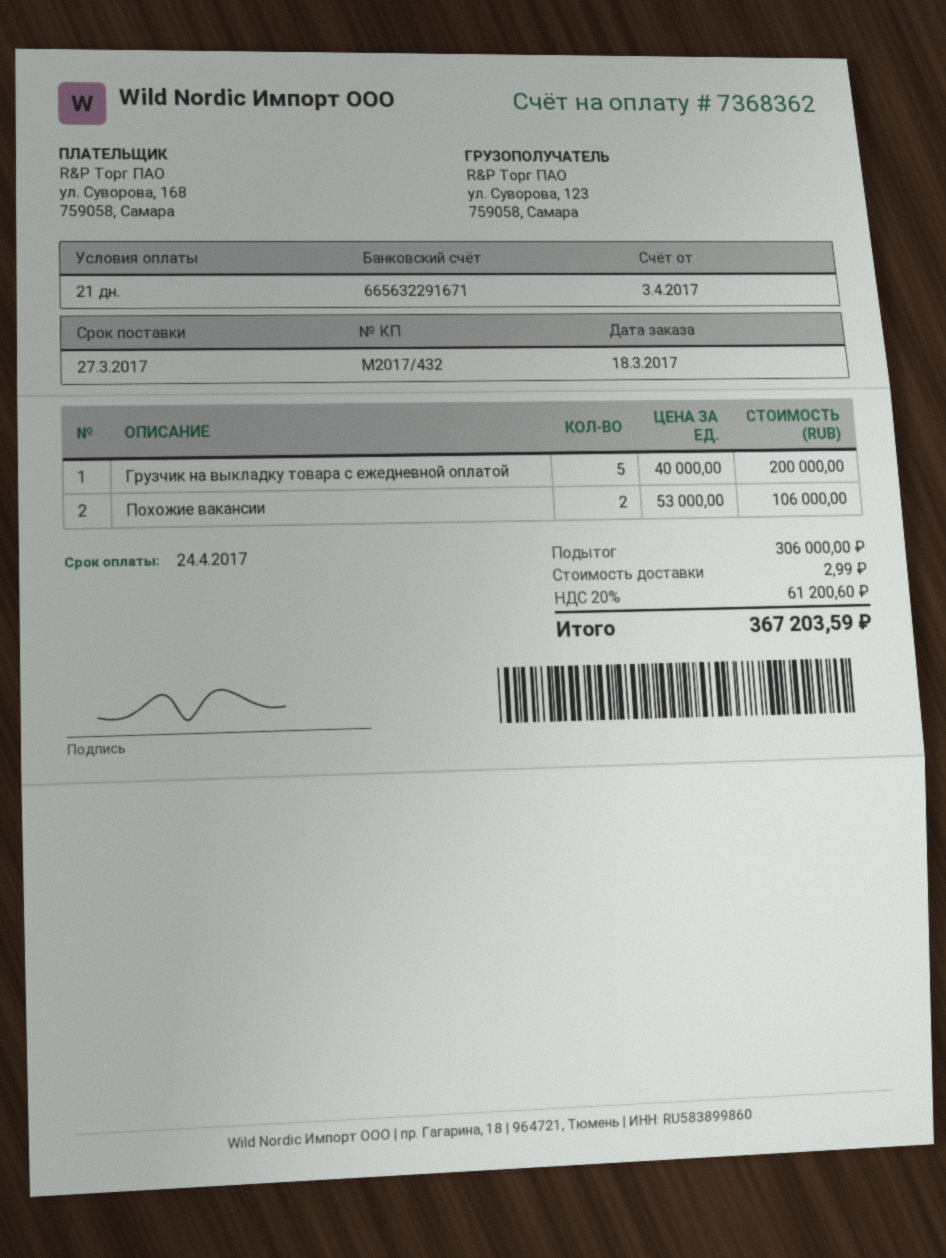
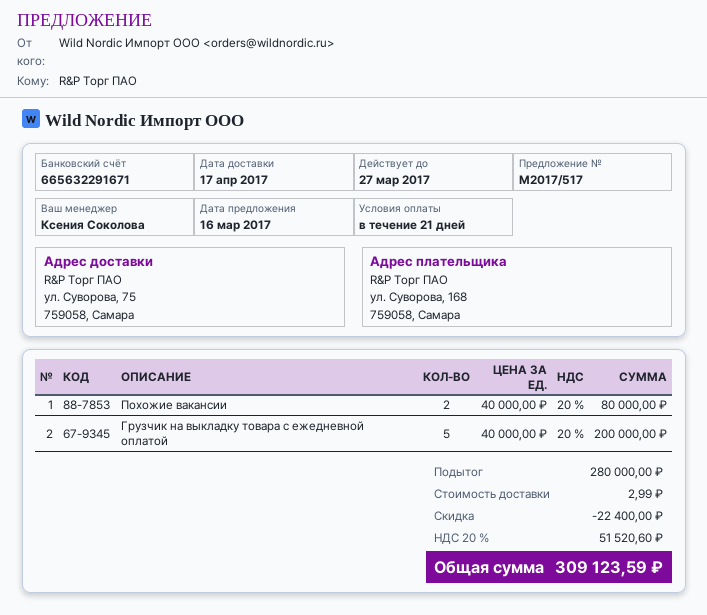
quote number: M2017/432 -> M2017/517
delivery date: 2017-03-27 -> 2017-04-17
ship to: ул. Суворова, 123, 759058, Самара -> ул. Суворова, 75, 759058, Самара
Похожие вакансии: 2 x 53000.00 = 106000.00 -> 2 x 40000.00 = 80000.00
subtotal: 306000.00 -> 280000.00
discount: none -> 22400.00
tax: 20% = 61200.60 -> 20% = 51520.60
total: 367203.59 -> 309123.59

